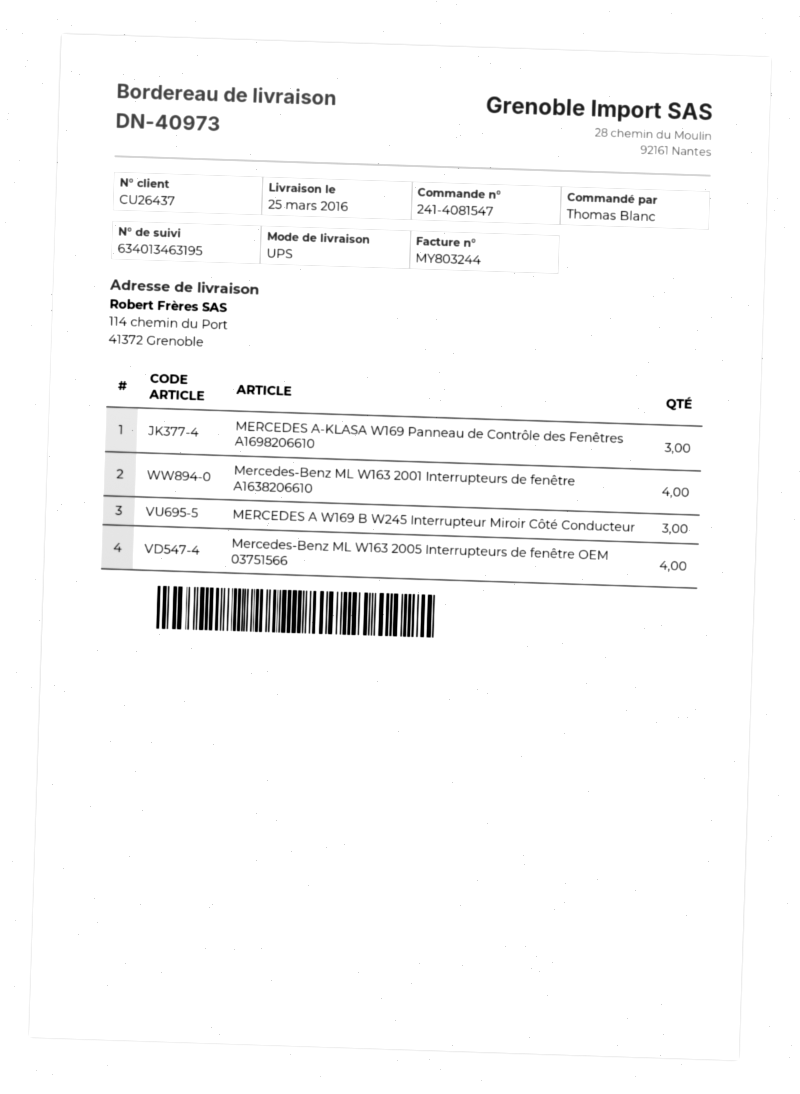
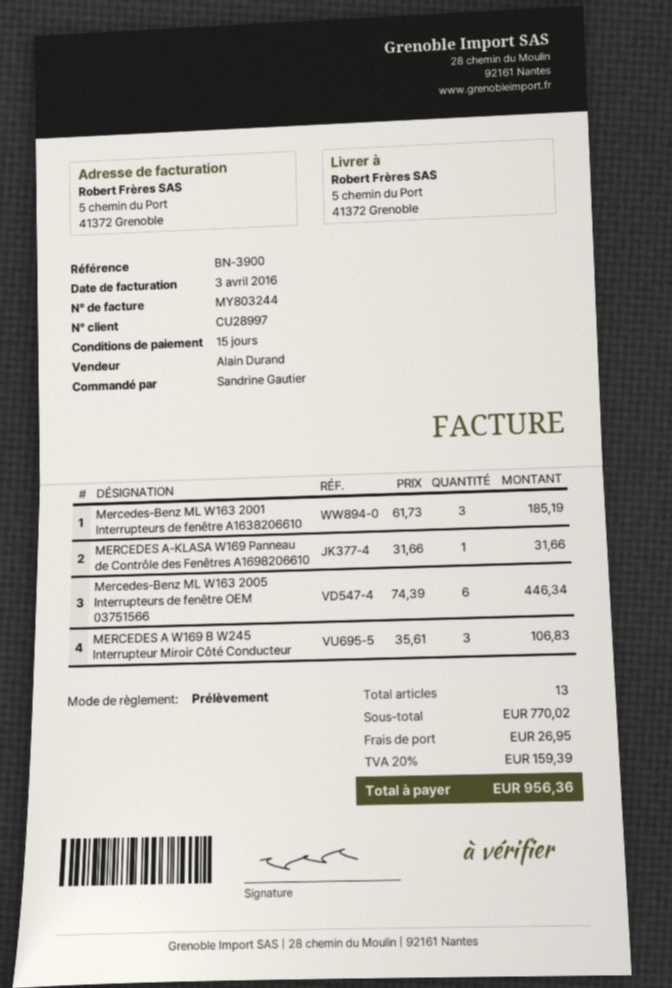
customer number: CU26437 -> CU28997
ordered by: Thomas Blanc -> Sandrine Gautier
ship to: 114 chemin du Port, 41372 Grenoble -> 5 chemin du Port, 41372 Grenoble
MERCEDES A-KLASA W169 Panneau de Contrôle des Fenêtres A1698206610: 3 -> 1
Mercedes-Benz ML W163 2001 Interrupteurs de fenêtre A1638206610: 4 -> 3
Mercedes-Benz ML W163 2005 Interrupteurs de fenêtre OEM 03751566: 4 -> 6

